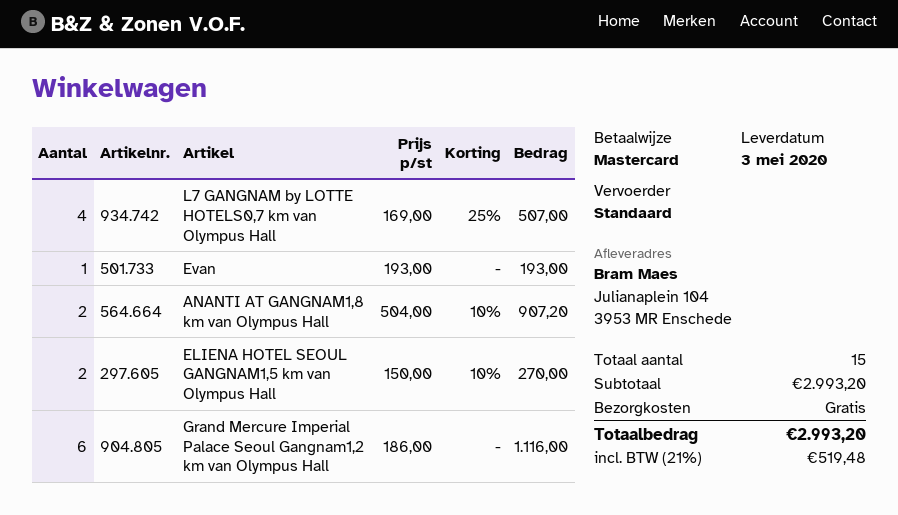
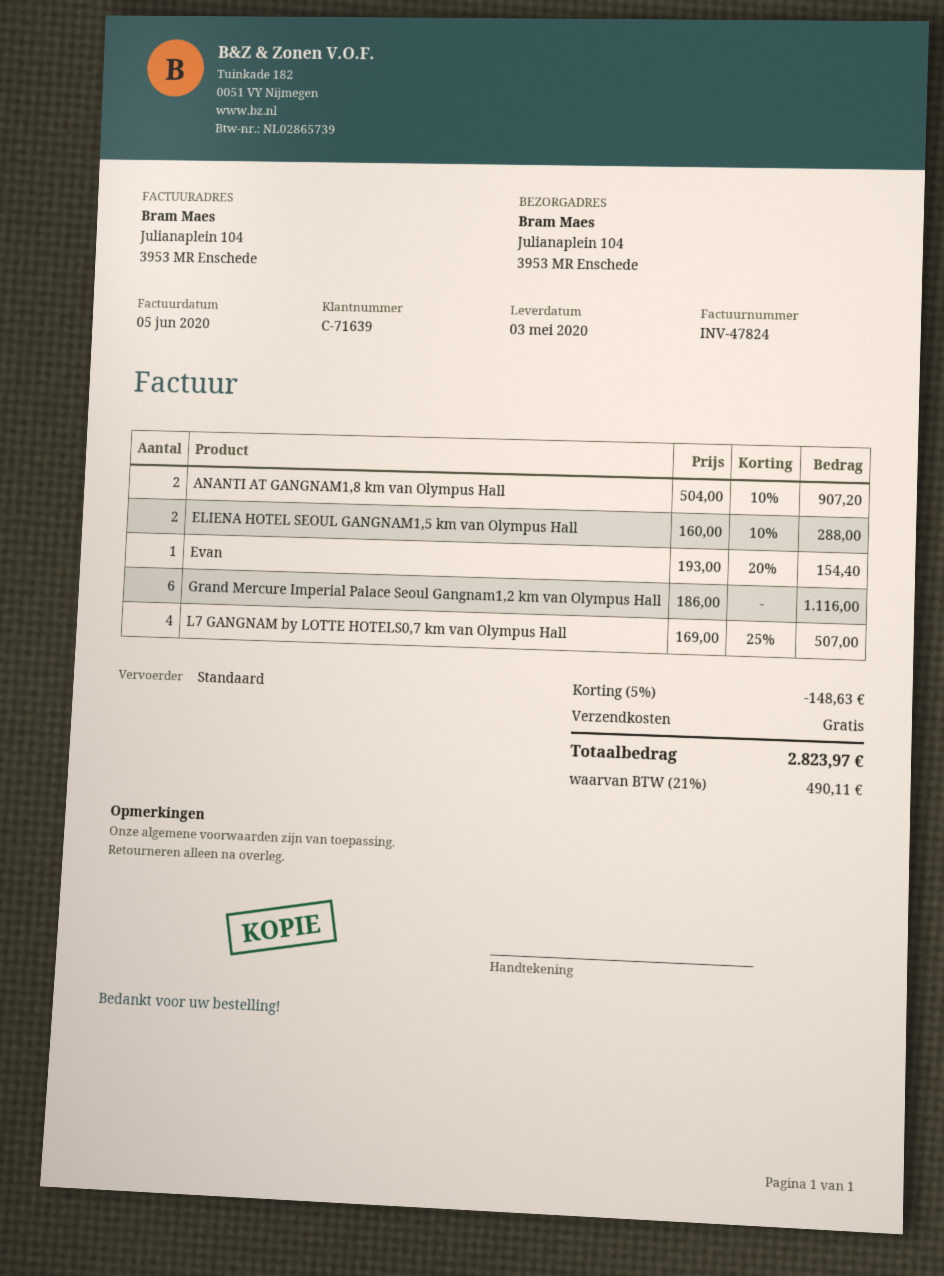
Evan: 1 x 193.00 = 193.00 -> 1 x 193.00 - 20% = 154.40
ELIENA HOTEL SEOUL GANGNAM1,5 km van Olympus Hall: 2 x 150.00 - 10% = 270.00 -> 2 x 160.00 - 10% = 288.00
discount: none -> 5% = 148.63
tax: 21% = 519.48 -> 21% = 490.11
total: 2993.20 -> 2823.97

